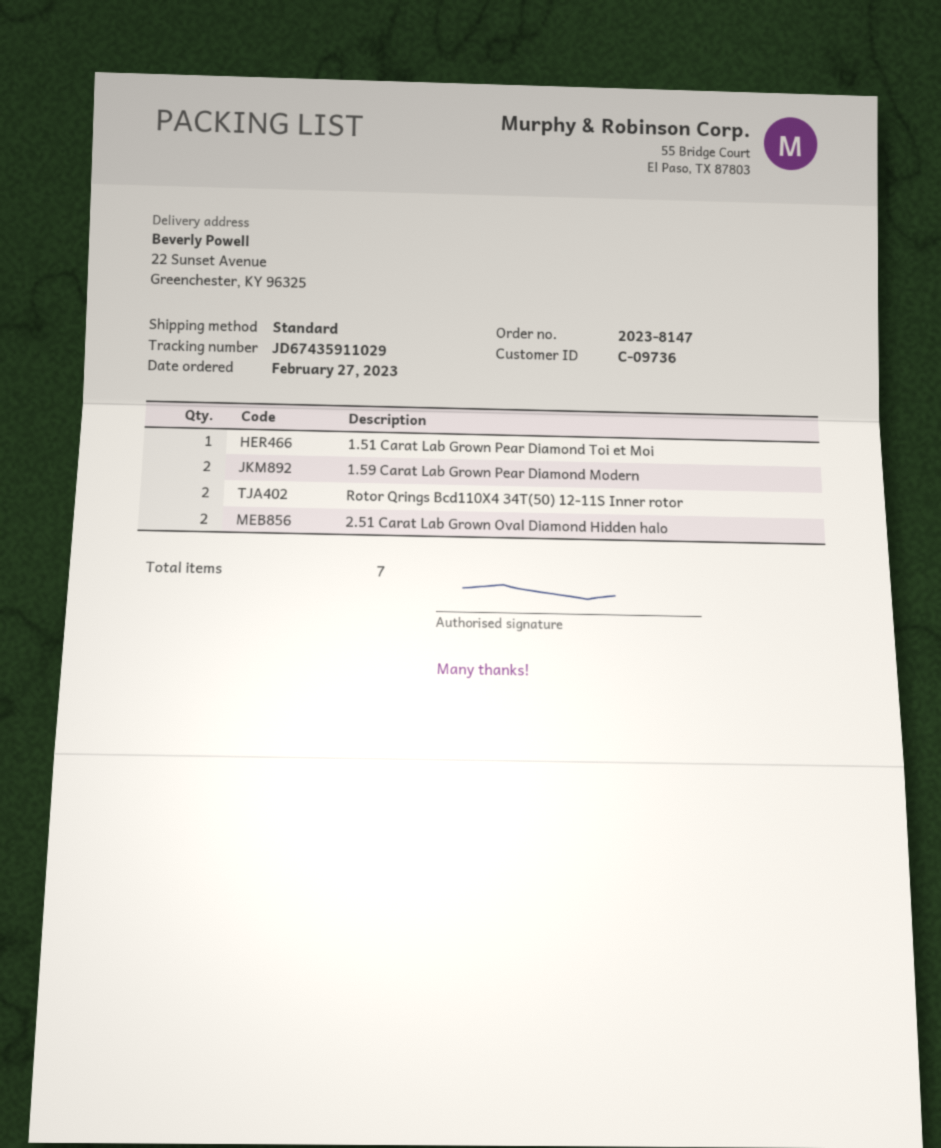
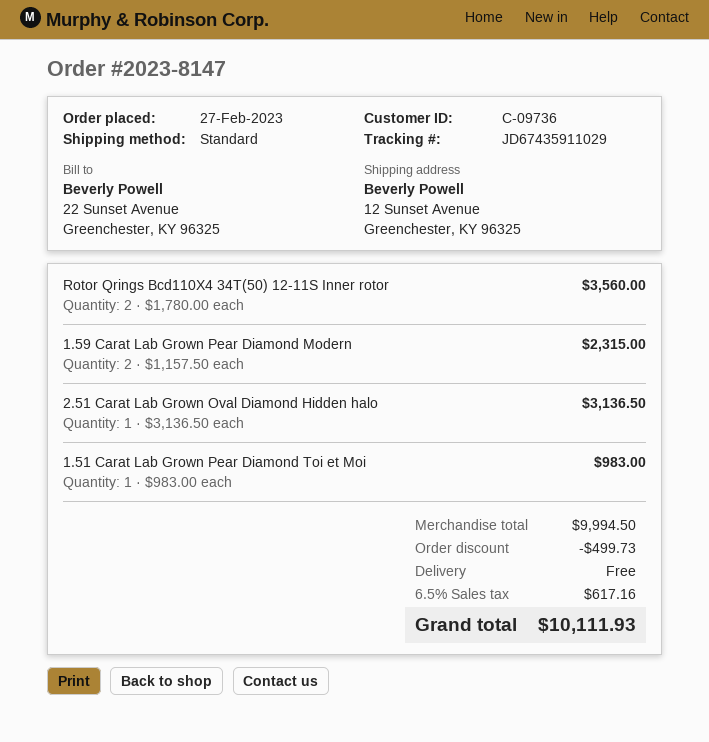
ship to: 22 Sunset Avenue, Greenchester, KY 96325 -> 12 Sunset Avenue, Greenchester, KY 96325
2.51 Carat Lab Grown Oval Diamond Hidden halo: 2 -> 1

